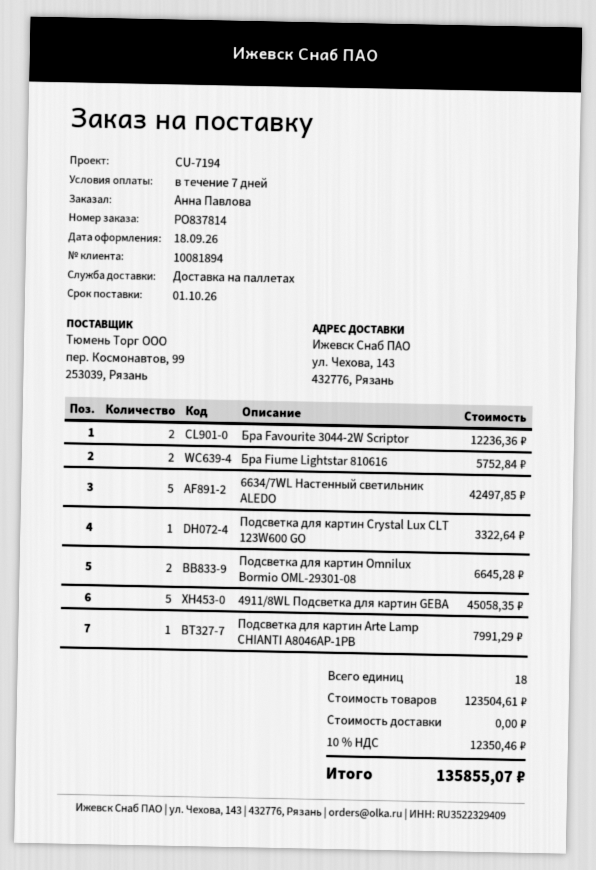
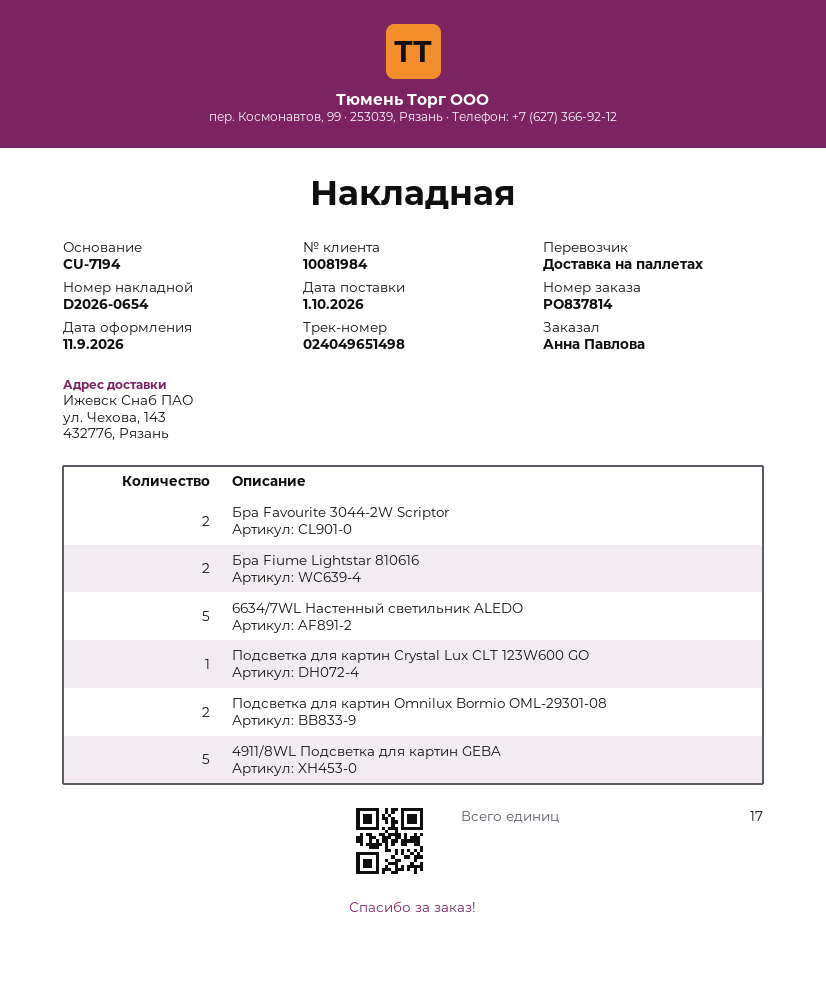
order date: 2026-09-18 -> 2026-09-11
customer number: 10081894 -> 10081984
Подсветка для картин Arte Lamp CHIANTI A8046AP-1PB: 1 -> none
total quantity: 18 -> 17

